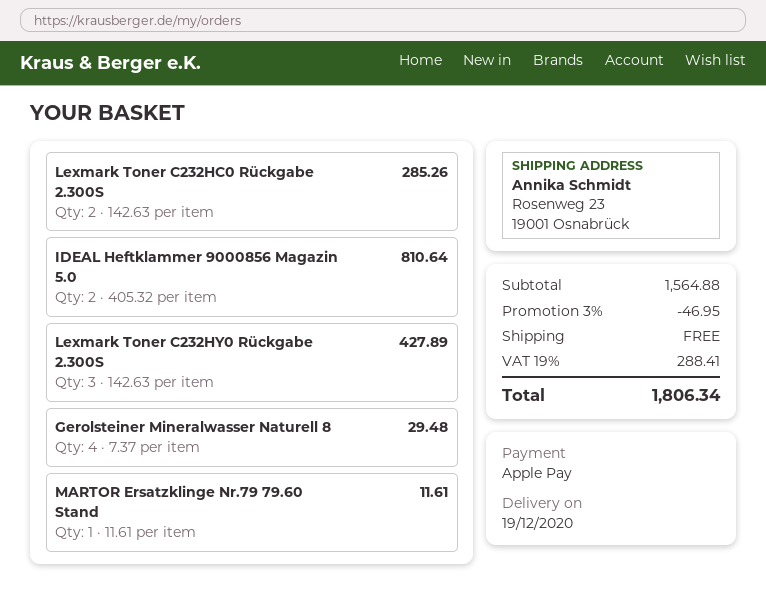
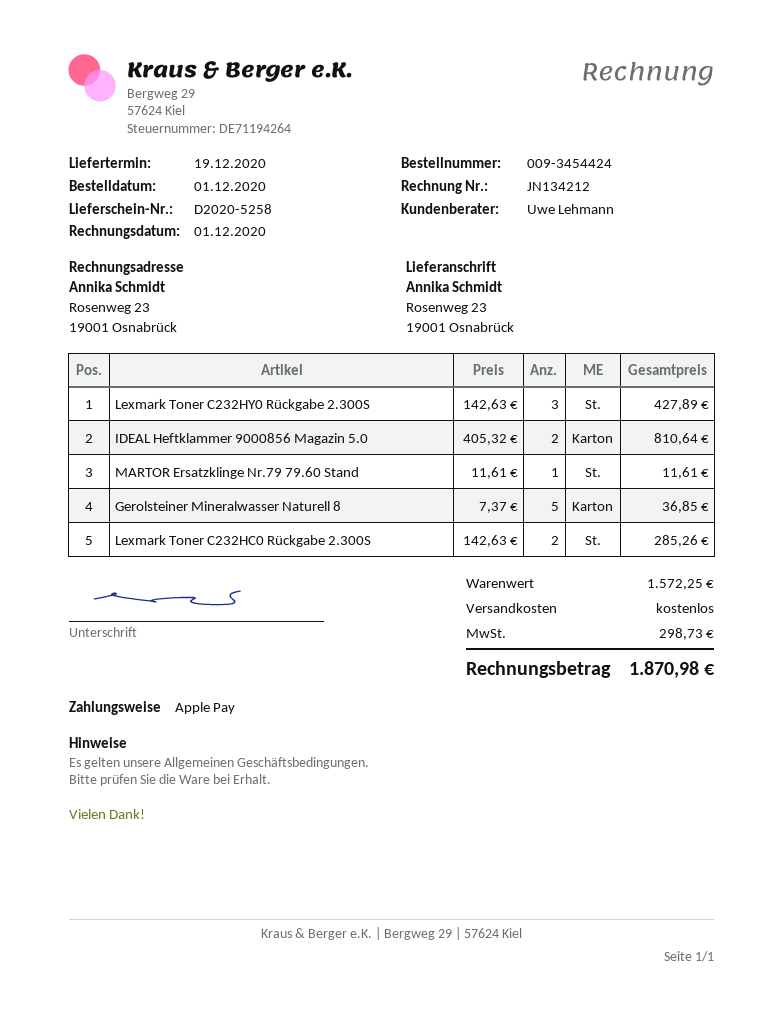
Gerolsteiner Mineralwasser Naturell 8: 4 x 7.37 = 29.48 -> 5 x 7.37 = 36.85
subtotal: 1564.88 -> 1572.25
discount: 3% = 46.95 -> none
tax: 288.41 -> 298.73
total: 1806.34 -> 1870.98

